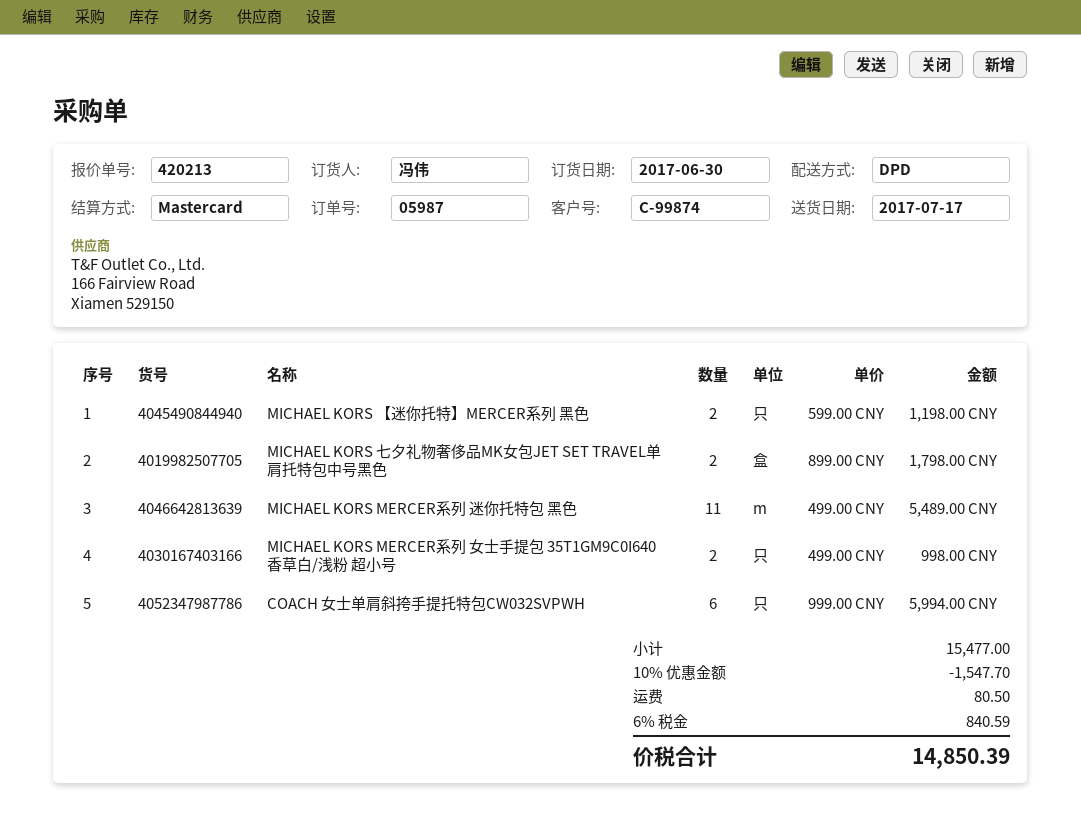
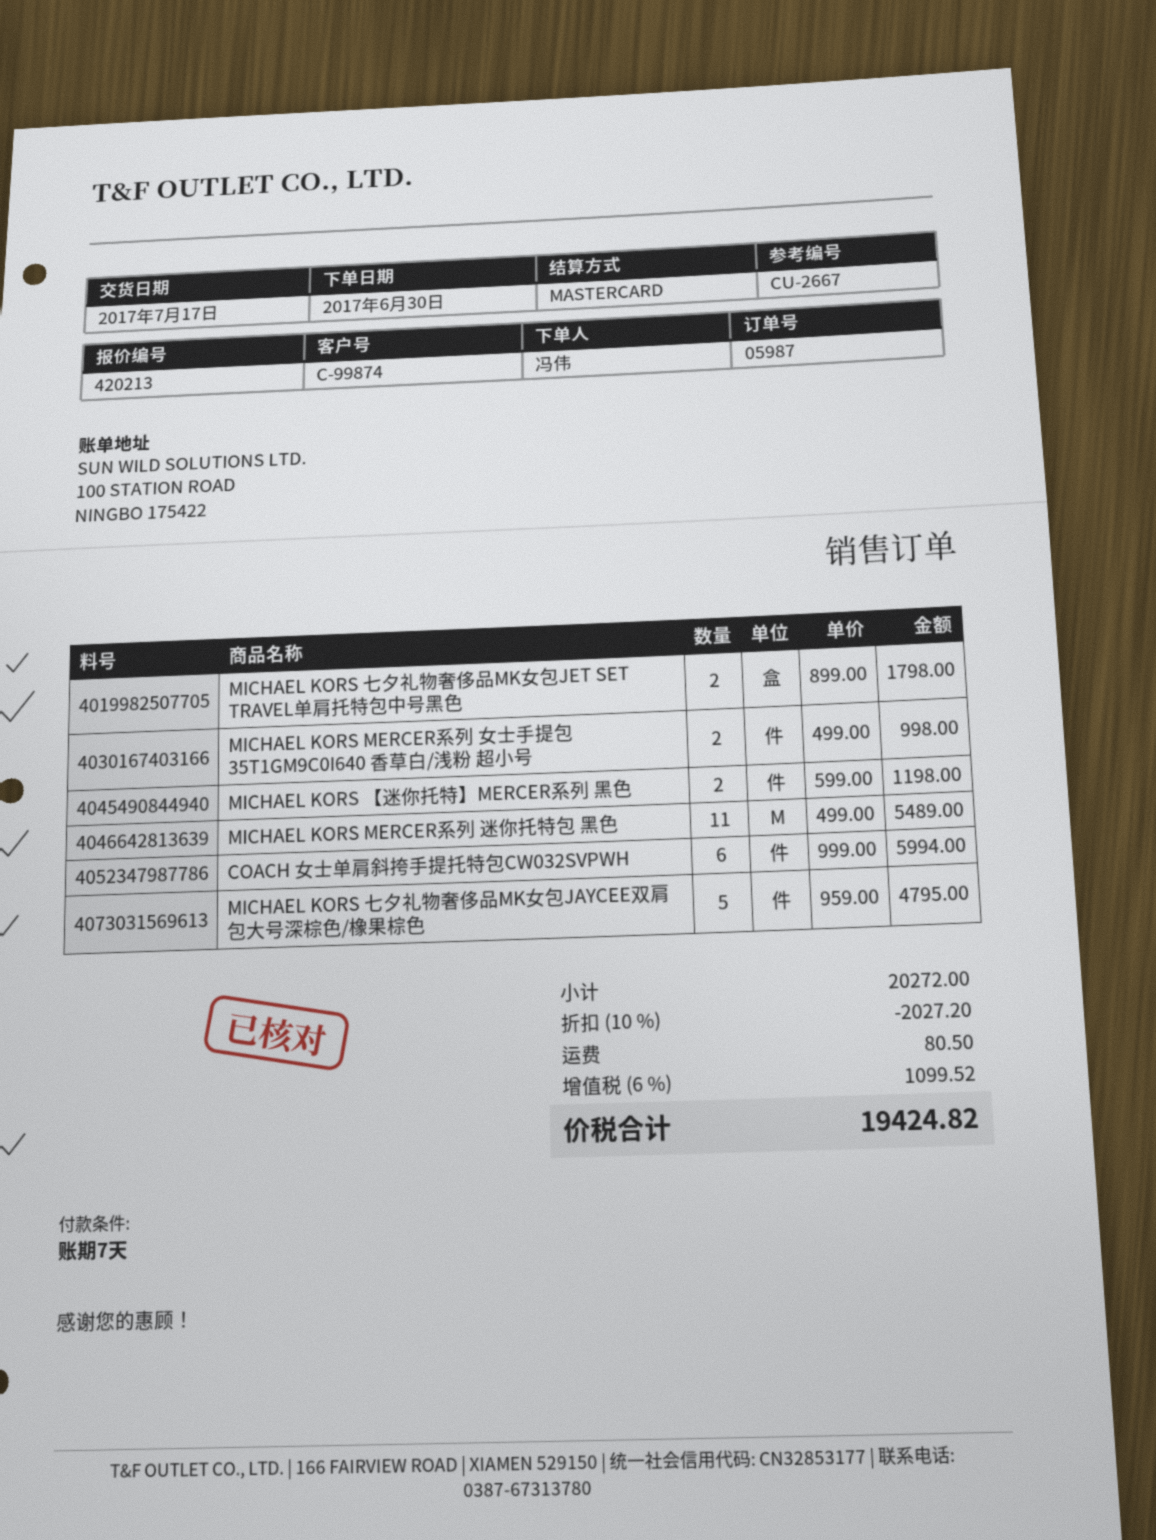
MICHAEL KORS 七夕礼物奢侈品MK女包JAYCEE双肩包大号深棕色/橡果棕色: none -> 5 x 959.00 = 4795.00
subtotal: 15477.00 -> 20272.00
discount: 10% = 1547.70 -> 10% = 2027.20
tax: 6% = 840.59 -> 6% = 1099.52
total: 14850.39 -> 19424.82

